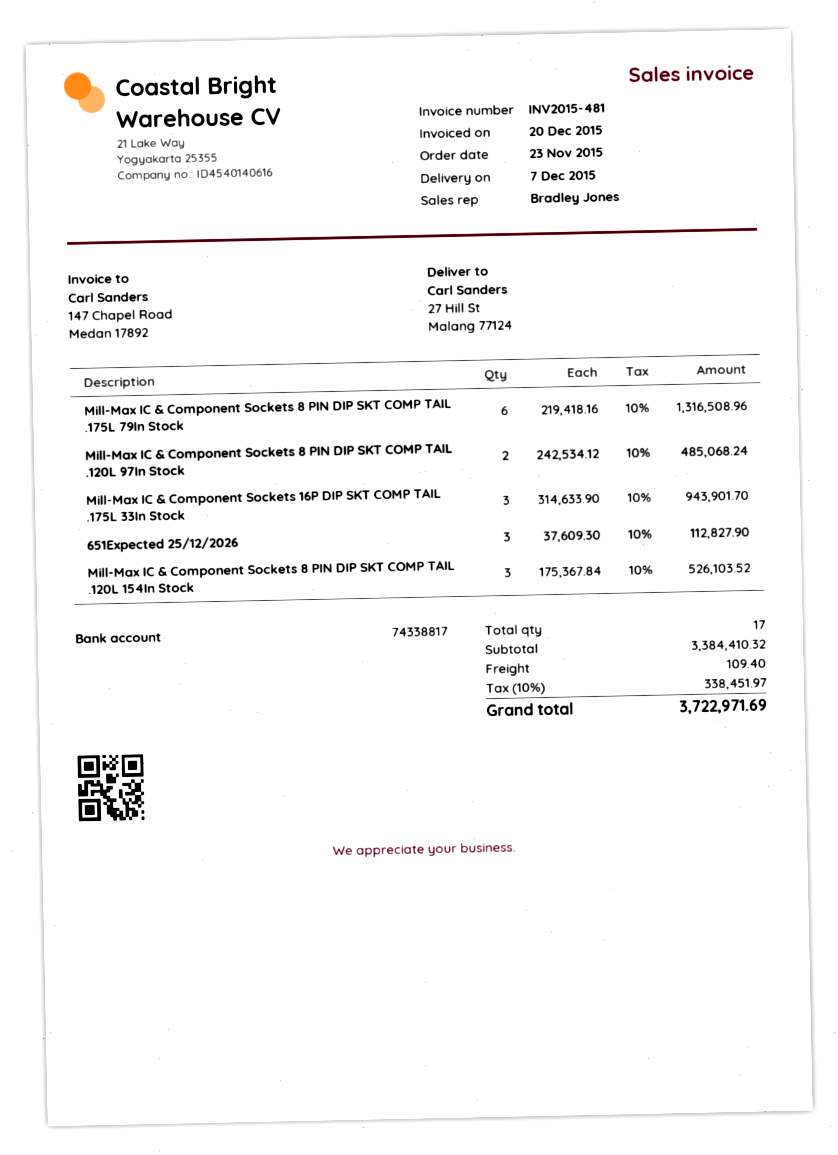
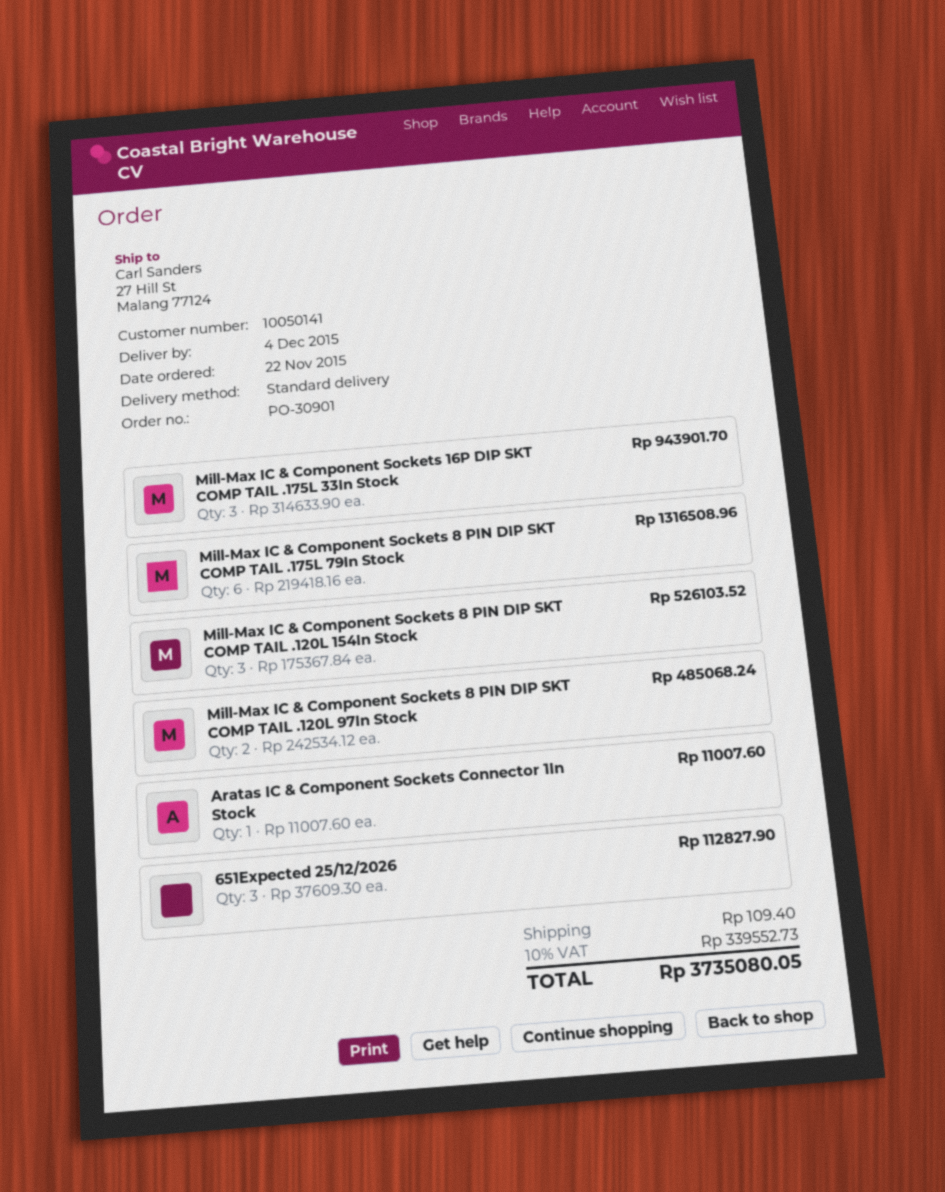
order date: 2015-11-23 -> 2015-11-22
delivery date: 2015-12-07 -> 2015-12-04
Aratas IC & Component Sockets Connector 1In Stock: none -> 1 x 11007.60 = 11007.60
tax: 10% = 338451.97 -> 10% = 339552.73
total: 3722971.69 -> 3735080.05

